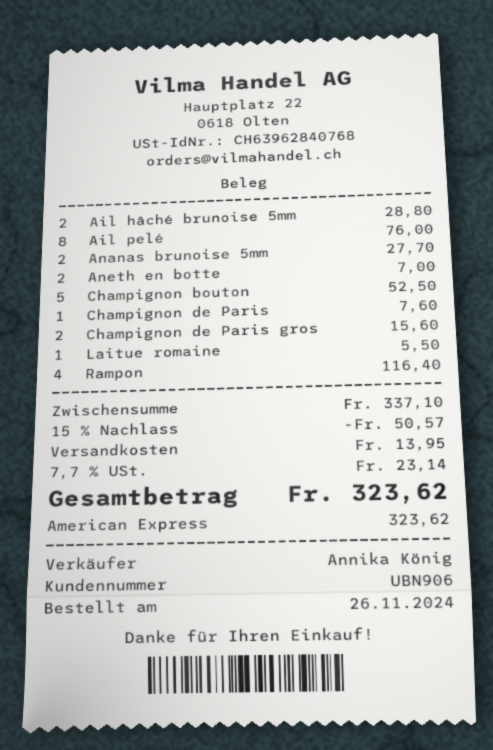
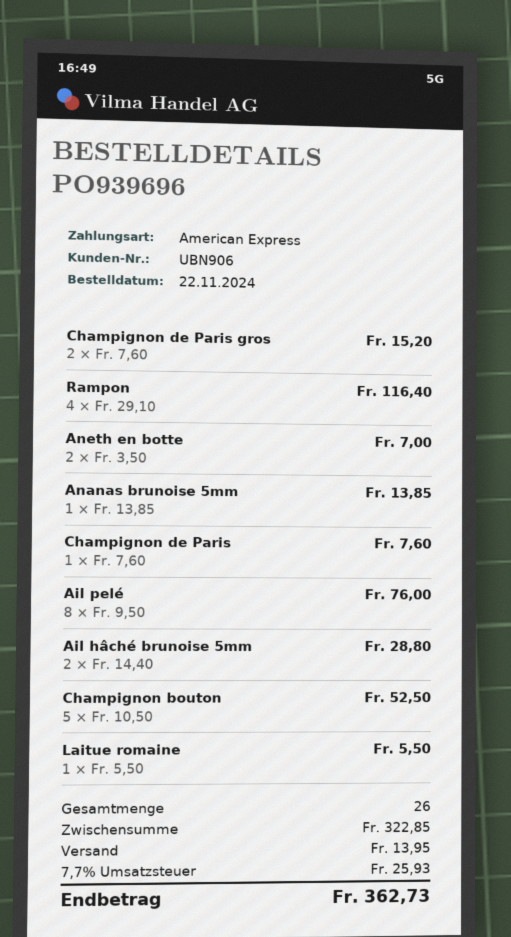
order date: 2024-11-26 -> 2024-11-22
Ananas brunoise 5mm: 2 for 27.70 -> 1 for 13.85
Champignon de Paris gros: 2 for 15.60 -> 2 for 15.20
subtotal: 337.10 -> 322.85
discount: 15% = 50.57 -> none
tax: 7.7% = 23.14 -> 7.7% = 25.93
total: 323.62 -> 362.73

